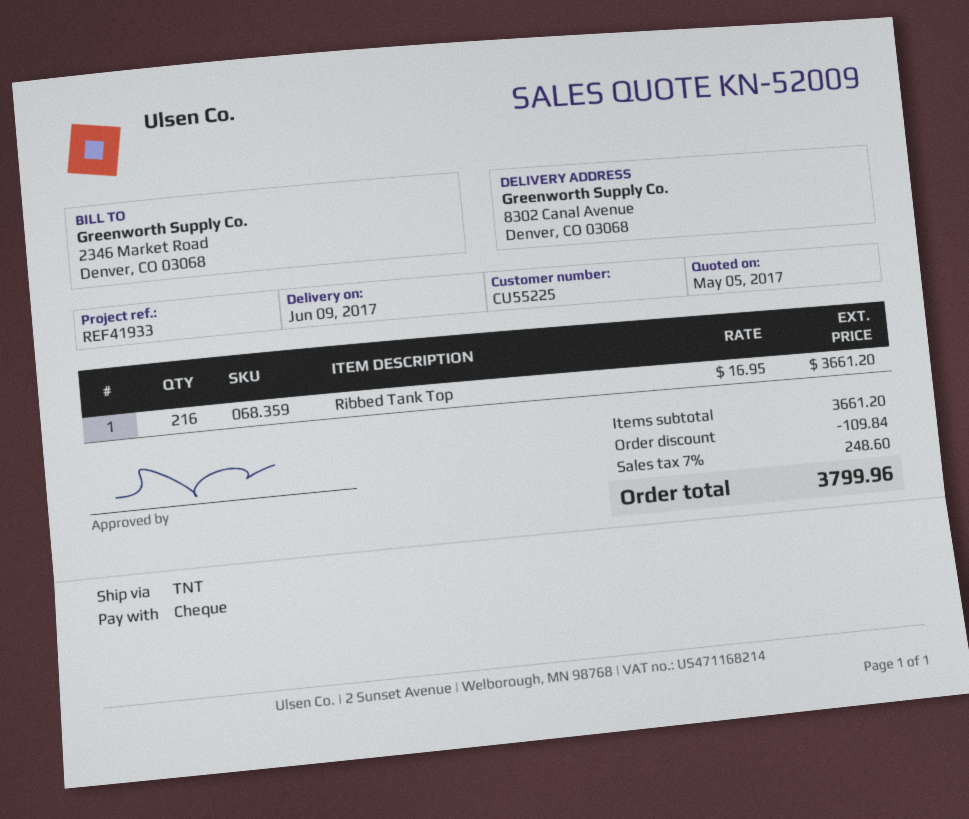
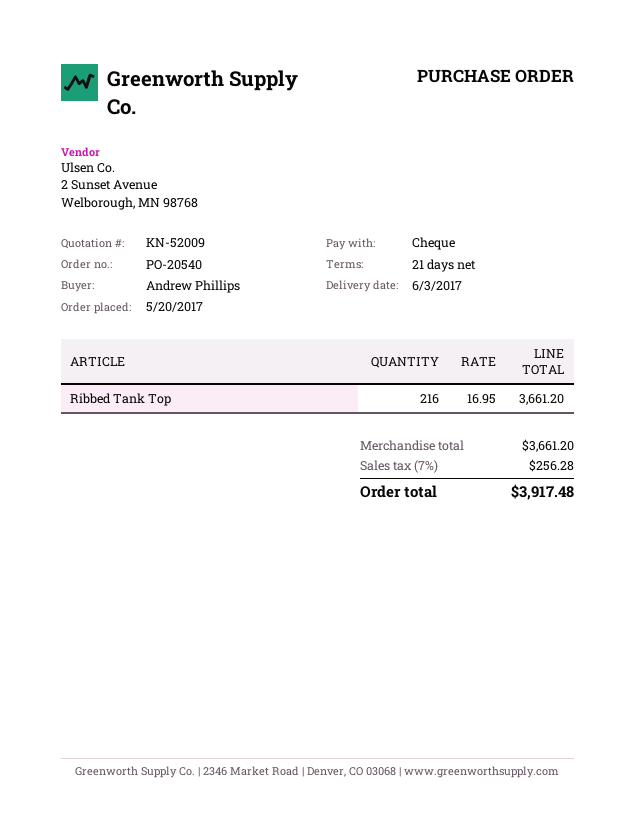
delivery date: 2017-06-09 -> 2017-06-03
discount: 109.84 -> none
tax: 7% = 248.60 -> 7% = 256.28
total: 3799.96 -> 3917.48

